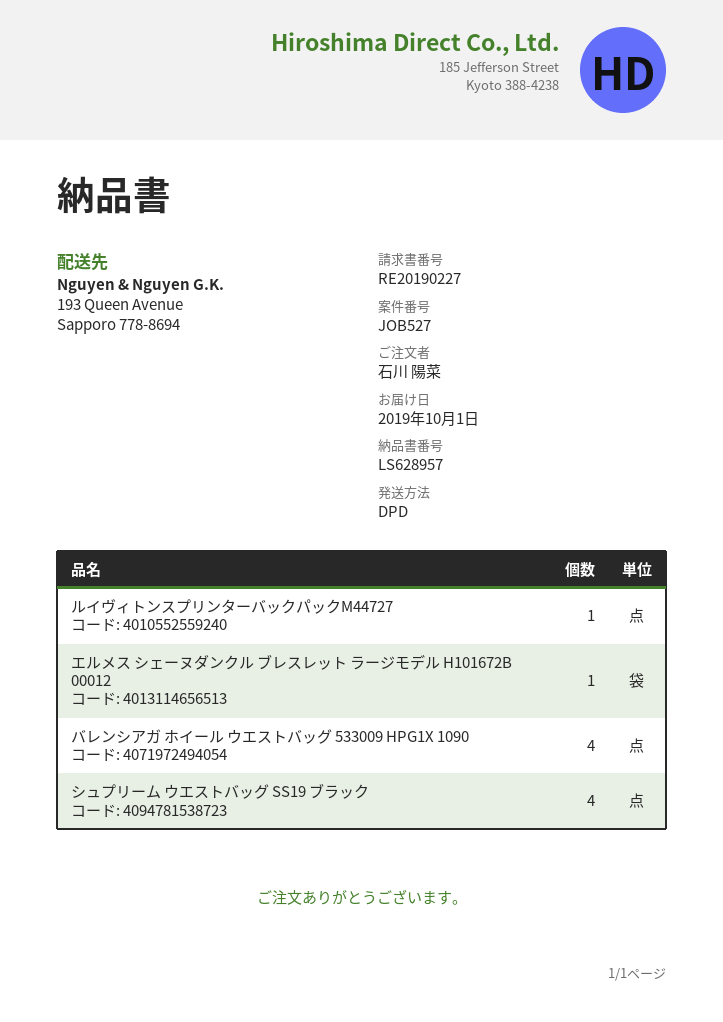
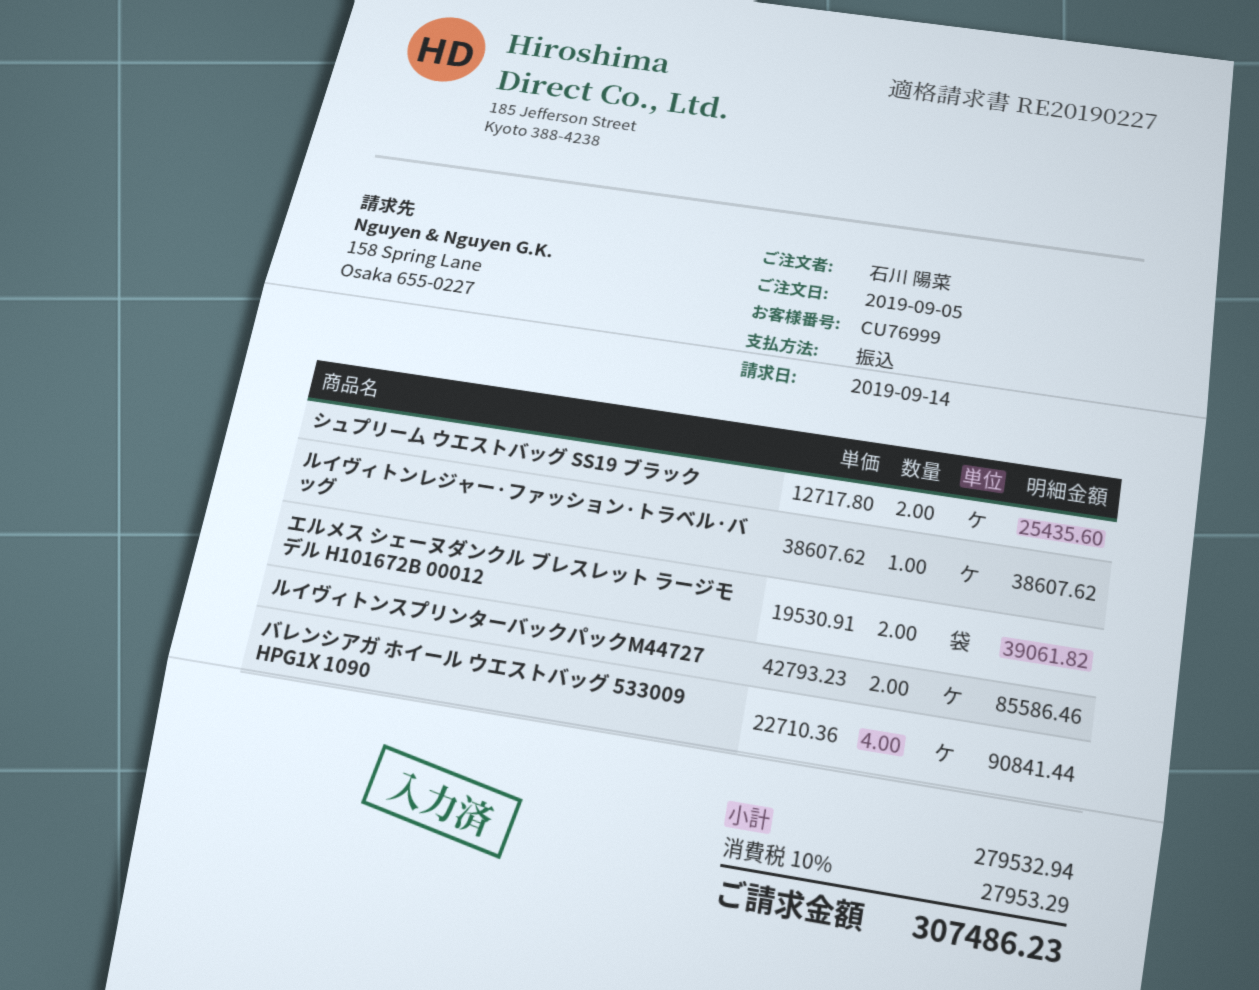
ルイヴィトンスプリンターバックパックM44727: 1 -> 2
エルメス シェーヌダンクル ブレスレット ラージモデル H101672B 00012: 1 -> 2
シュプリーム ウエストバッグ SS19 ブラック: 4 -> 2
ルイヴィトンレジャー·ファッション·トラベル·バッグ: none -> 1

